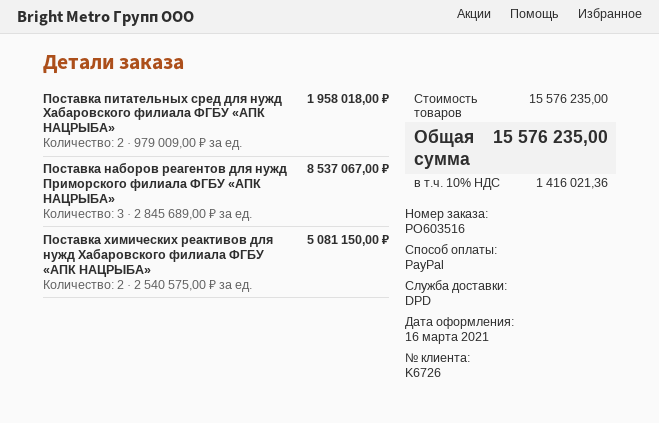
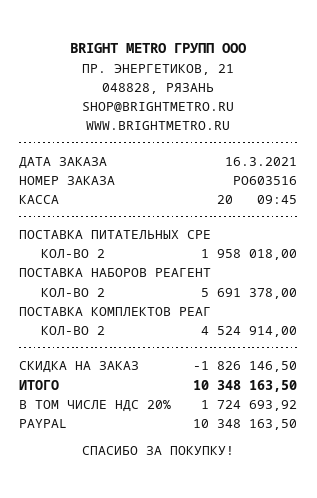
Поставка наборов реагентов для нужд Приморского филиала ФГБУ «АПК НАЦРЫБА»: 3 for 8537067.00 -> 2 for 5691378.00
Поставка химических реактивов для нужд Хабаровского филиала ФГБУ «АПК НАЦРЫБА»: 2 for 5081150.00 -> none
ПОСТАВКА КОМПЛЕКТОВ РЕАГ: none -> 2 for 4524914.00
discount: none -> 1826146.50
tax: 10% = 1416021.36 -> 20% = 1724693.92
total: 15576235.00 -> 10348163.50

